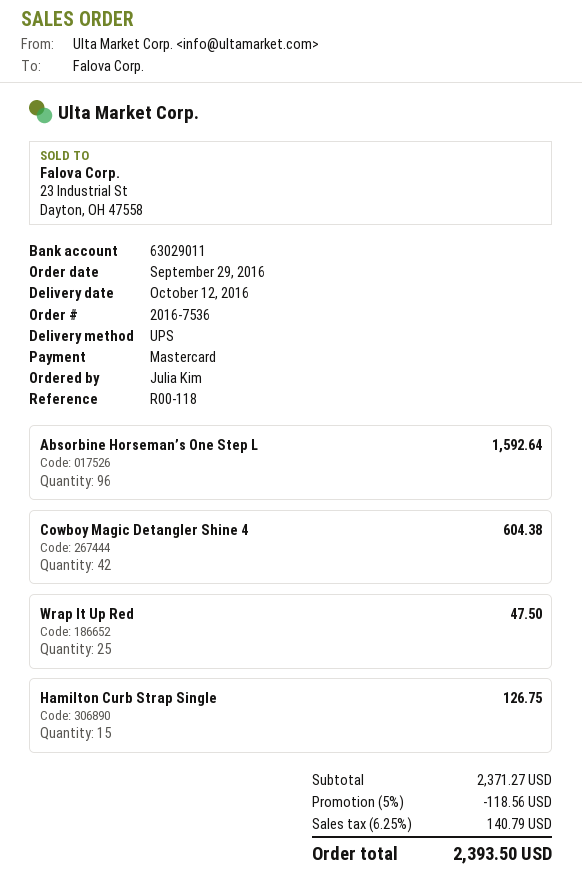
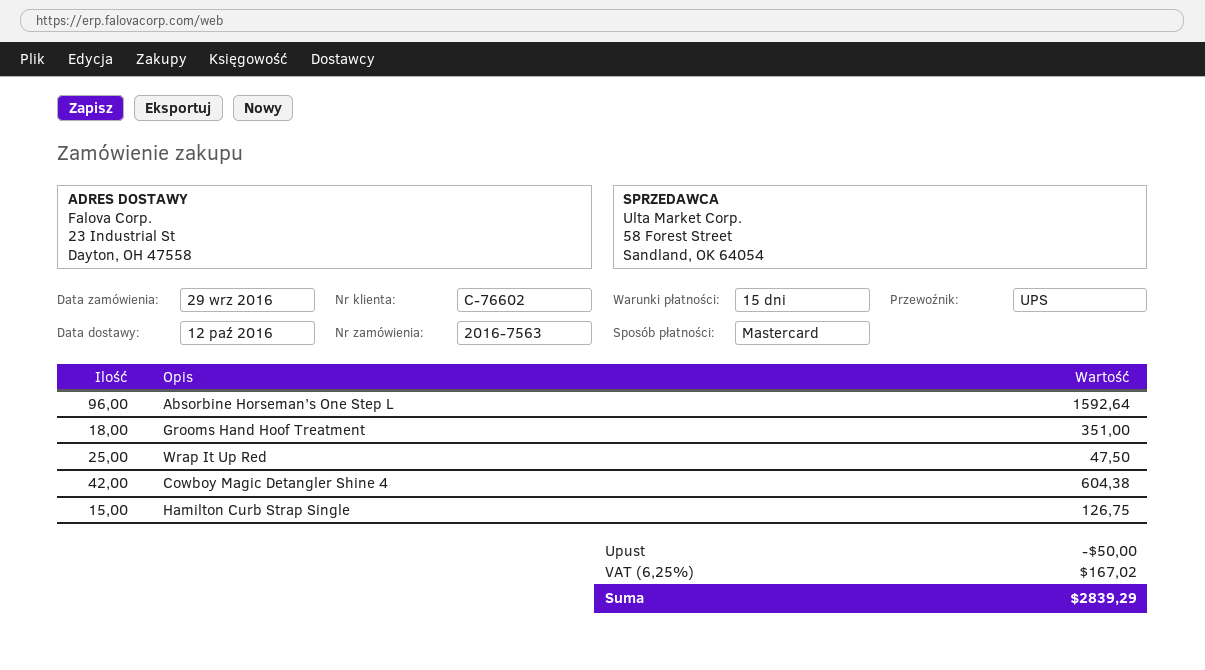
order number: 2016-7536 -> 2016-7563
Grooms Hand Hoof Treatment: none -> 18 for 351.00
discount: 118.56 -> 50.00
tax: 6.25% = 140.79 -> 6.25% = 167.02
total: 2393.50 -> 2839.29

